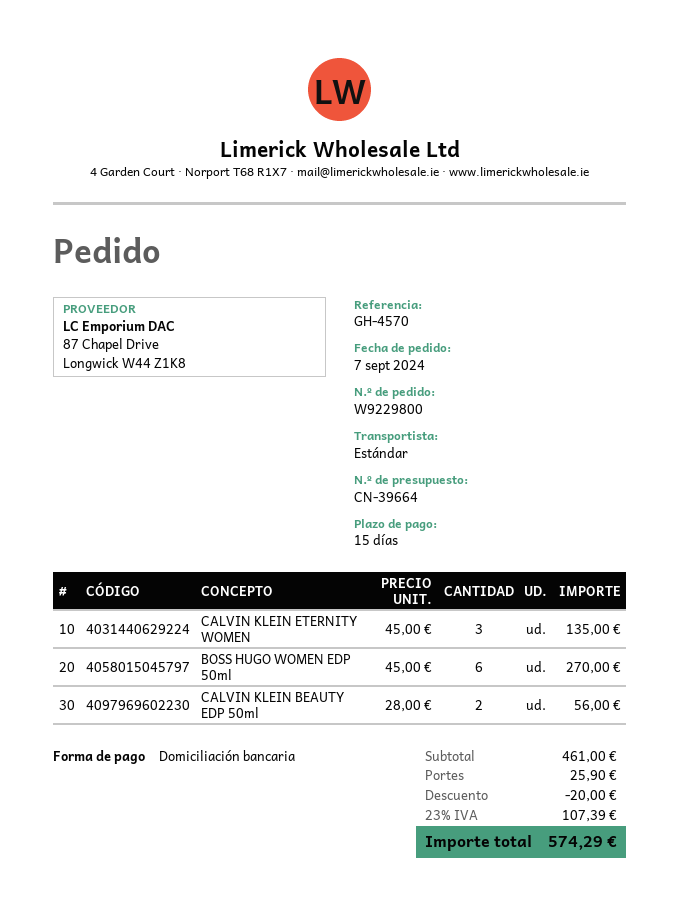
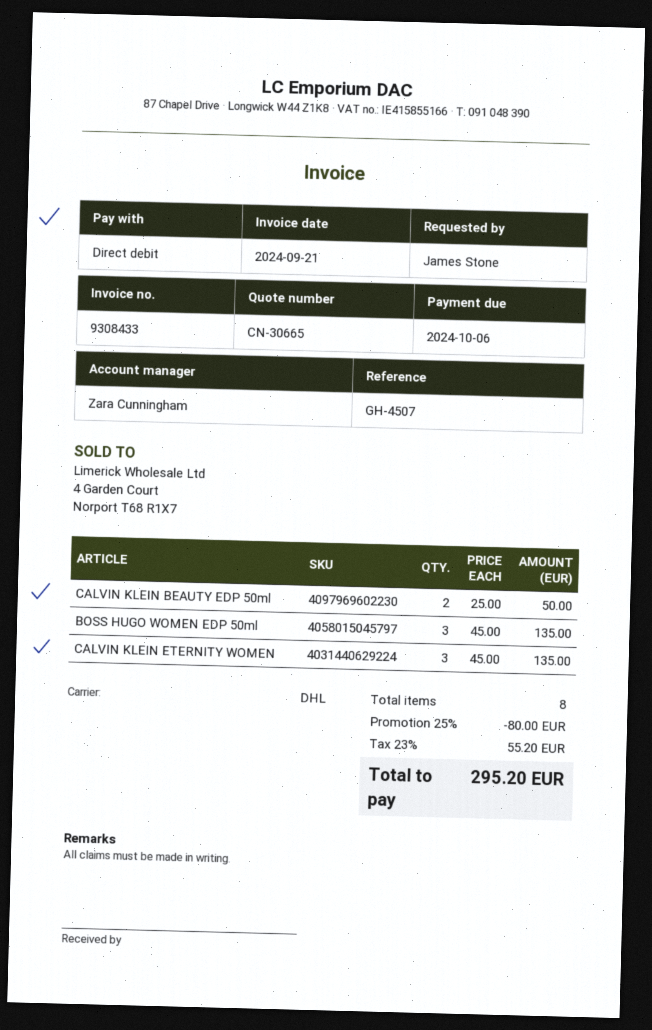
quote number: CN-39664 -> CN-30665
reference: GH-4570 -> GH-4507
shipping method: standard -> DHL
BOSS HUGO WOMEN EDP 50ml: 6 x 45.00 = 270.00 -> 3 x 45.00 = 135.00
CALVIN KLEIN BEAUTY EDP 50ml: 2 x 28.00 = 56.00 -> 2 x 25.00 = 50.00
discount: 20.00 -> 80.00
shipping: 25.90 -> none
tax: 23% = 107.39 -> 23% = 55.20
total: 574.29 -> 295.20

